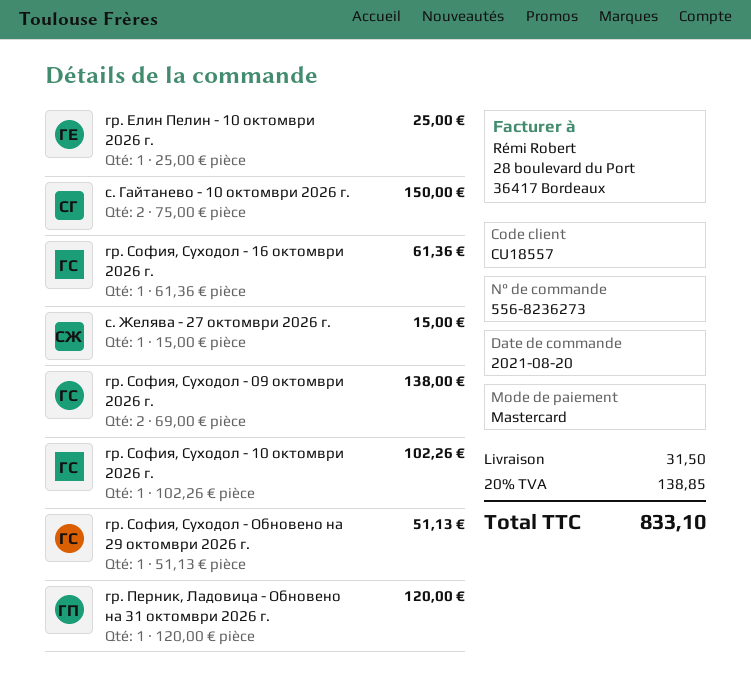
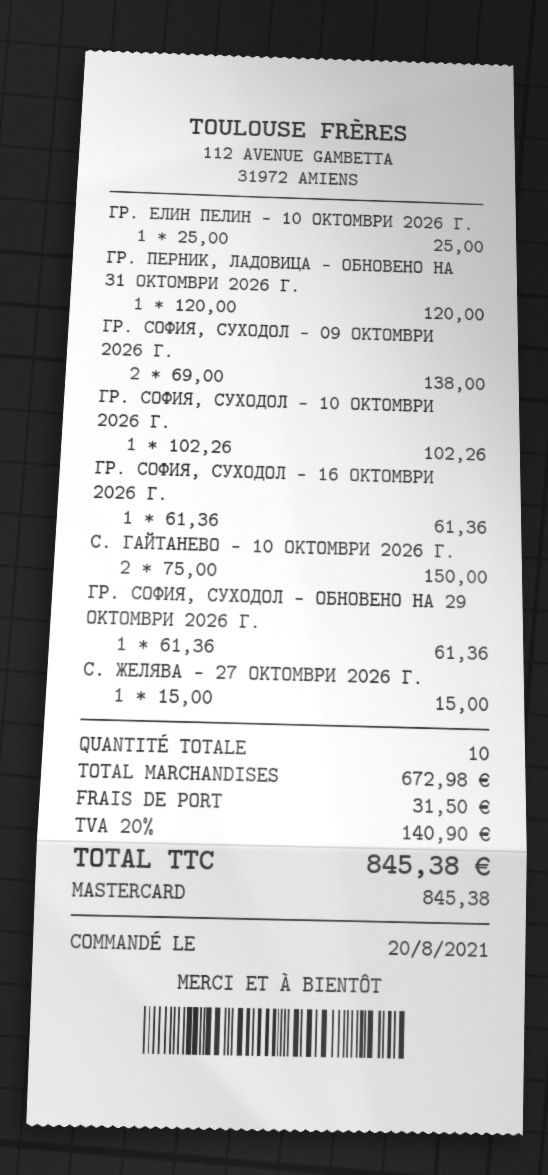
гр. София, Суходол - Обновено на 29 октомври 2026 г.: 1 x 51.13 = 51.13 -> 1 x 61.36 = 61.36
tax: 20% = 138.85 -> 20% = 140.90
total: 833.10 -> 845.38

